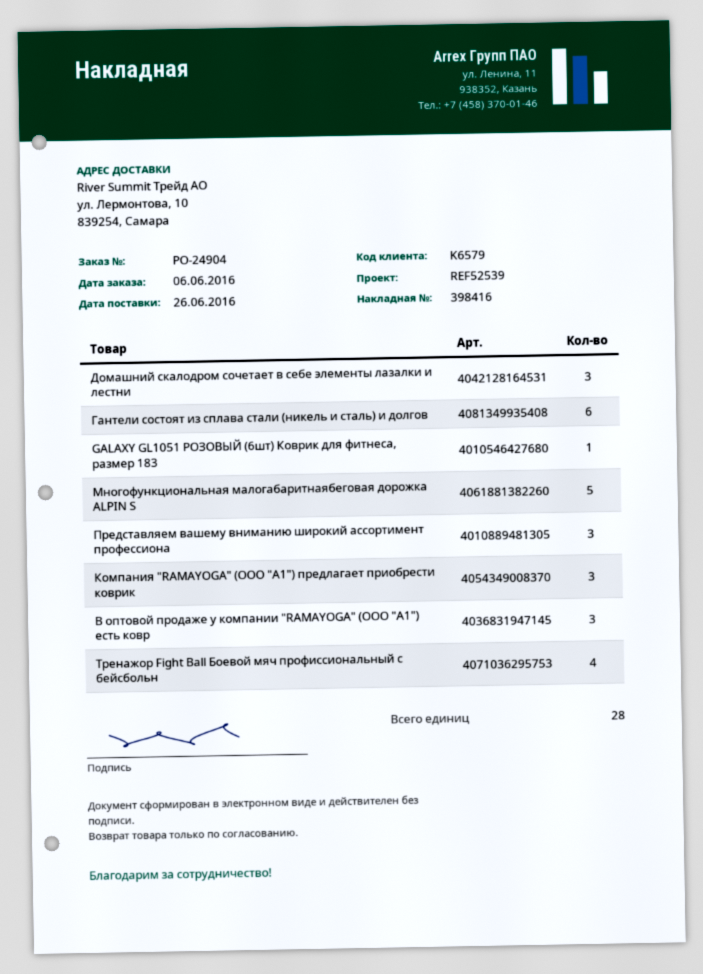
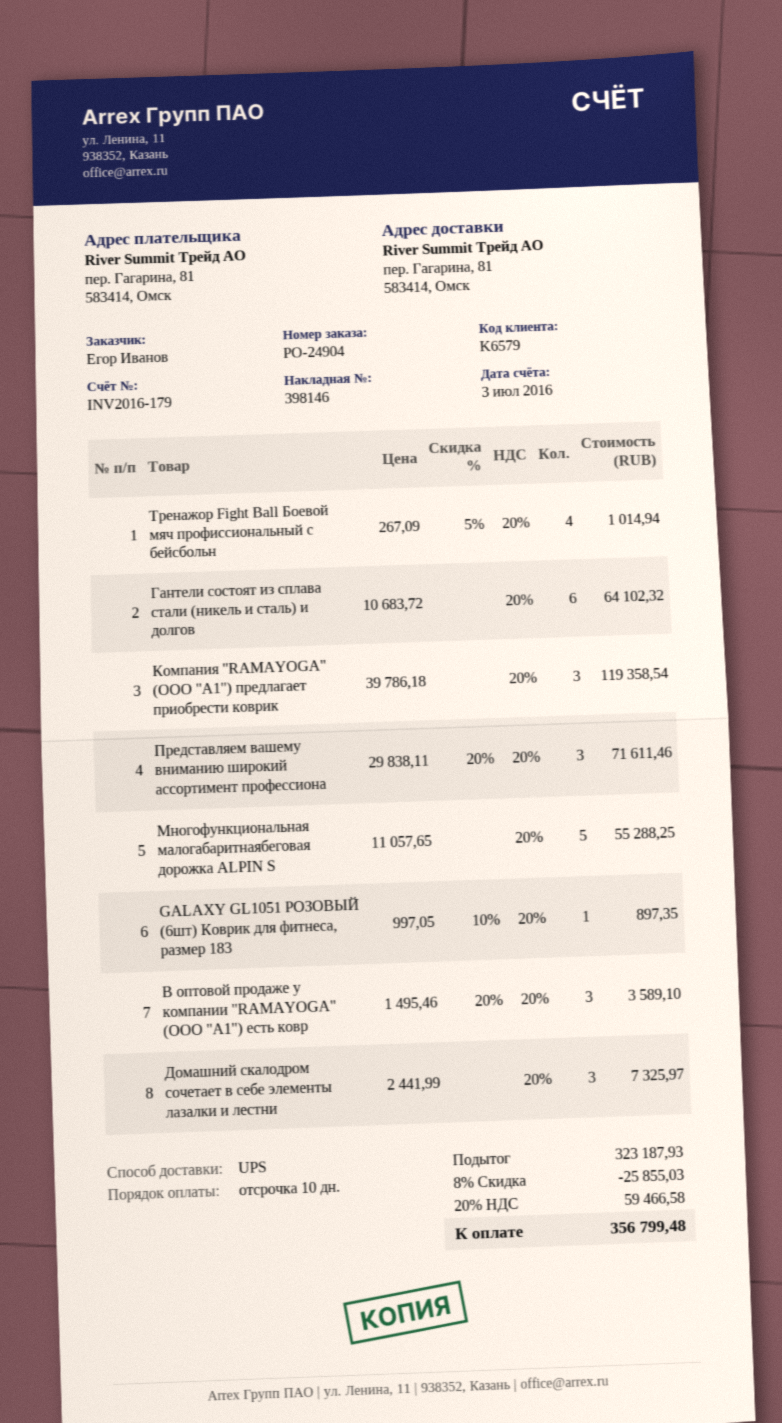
delivery note number: 398416 -> 398146
ship to: ул. Лермонтова, 10, 839254, Самара -> пер. Гагарина, 81, 583414, Омск

